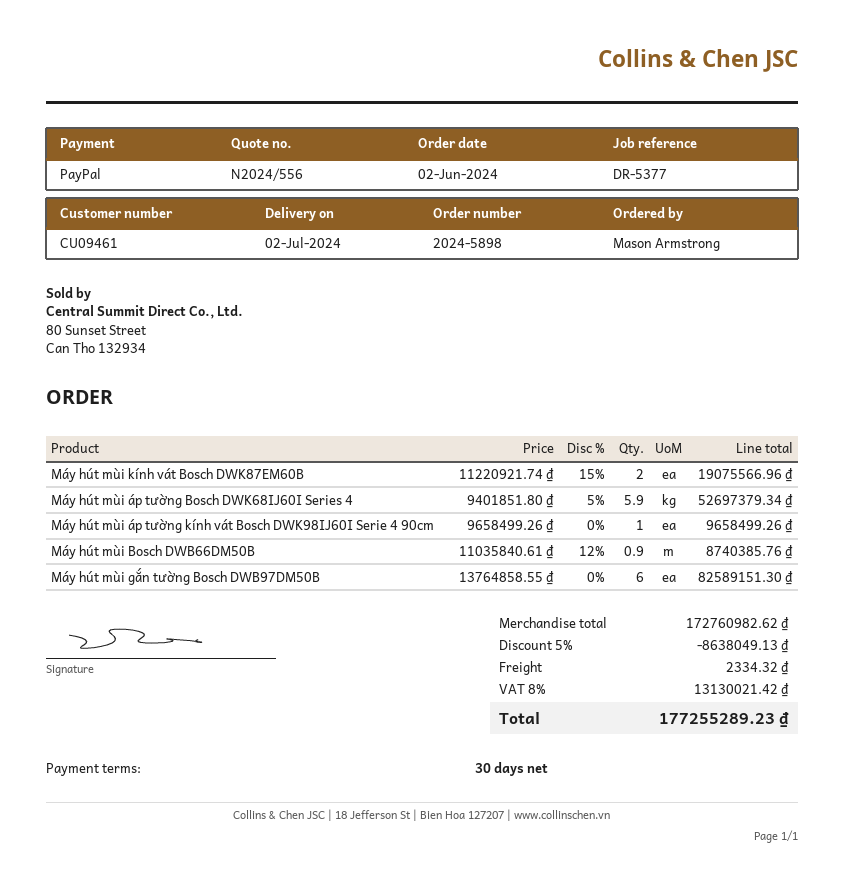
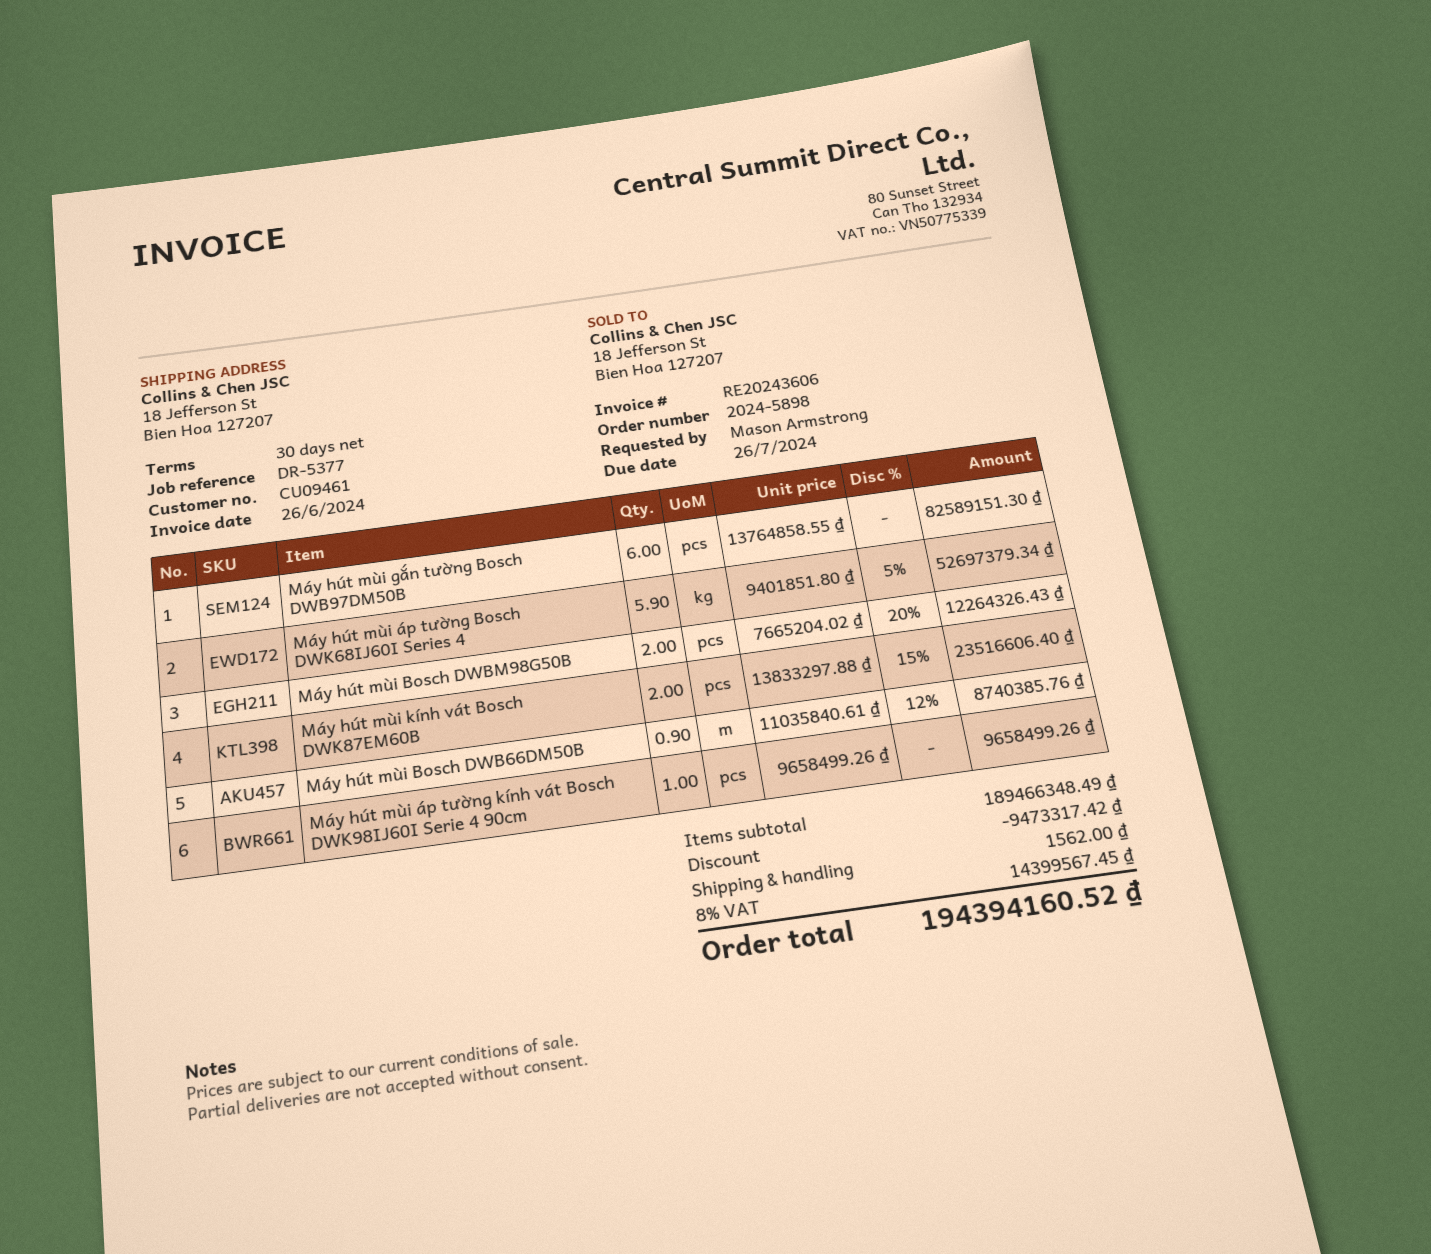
Máy hút mùi kính vát Bosch DWK87EM60B: 2 x 11220921.74 - 15% = 19075566.96 -> 2 x 13833297.88 - 15% = 23516606.40
Máy hút mùi Bosch DWBM98G50B: none -> 2 x 7665204.02 - 20% = 12264326.43
subtotal: 172760982.62 -> 189466348.49
discount: 8638049.13 -> 9473317.42
shipping: 2334.32 -> 1562.00
tax: 8% = 13130021.42 -> 8% = 14399567.45
total: 177255289.23 -> 194394160.52

